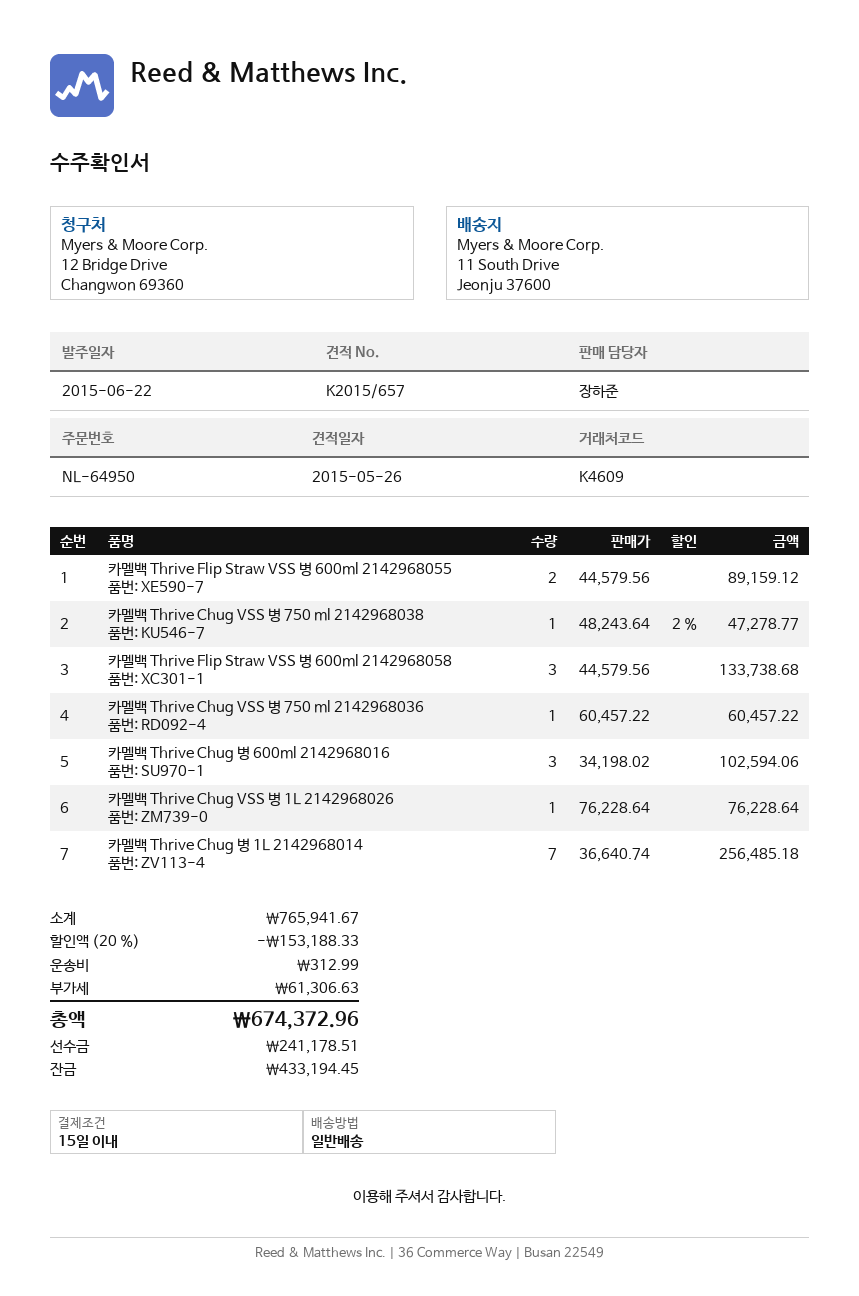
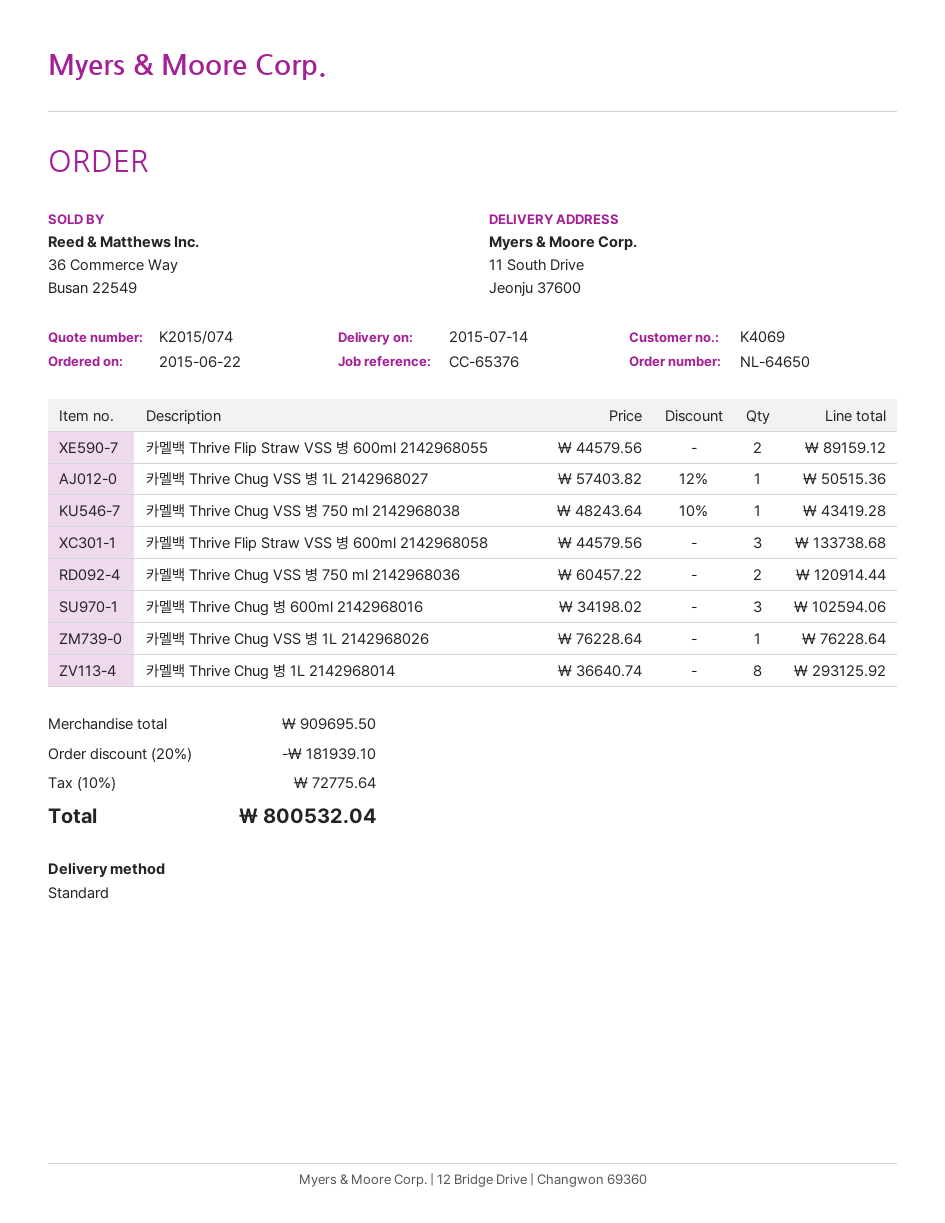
quote number: K2015/657 -> K2015/074
order number: NL-64950 -> NL-64650
customer number: K4609 -> K4069
카멜백 Thrive Chug VSS 병 750 ml 2142968038: 1 x 48243.64 - 2% = 47278.77 -> 1 x 48243.64 - 10% = 43419.28
카멜백 Thrive Chug VSS 병 750 ml 2142968036: 1 x 60457.22 = 60457.22 -> 2 x 60457.22 = 120914.44
카멜백 Thrive Chug 병 1L 2142968014: 7 x 36640.74 = 256485.18 -> 8 x 36640.74 = 293125.92
카멜백 Thrive Chug VSS 병 1L 2142968027: none -> 1 x 57403.82 - 12% = 50515.36
subtotal: 765941.67 -> 909695.50
discount: 20% = 153188.33 -> 20% = 181939.10
shipping: 312.99 -> none
tax: 61306.63 -> 72775.64
total: 674372.96 -> 800532.04

